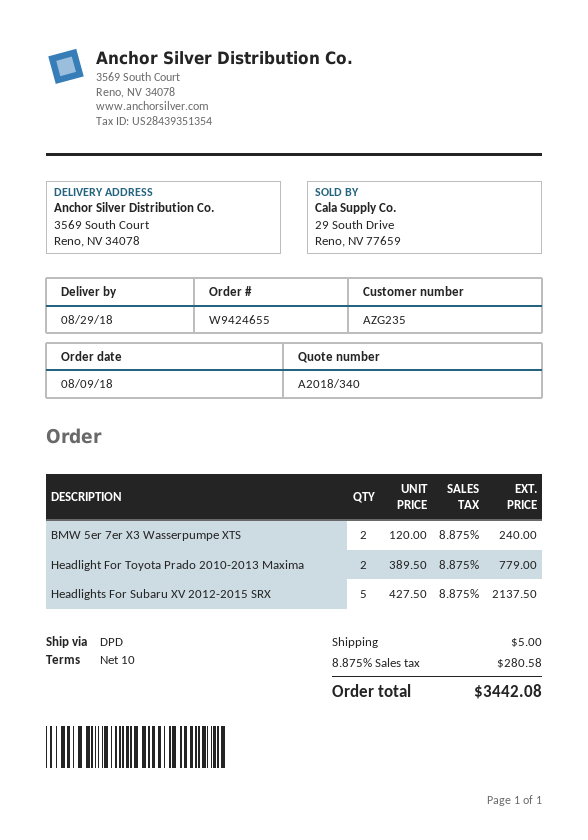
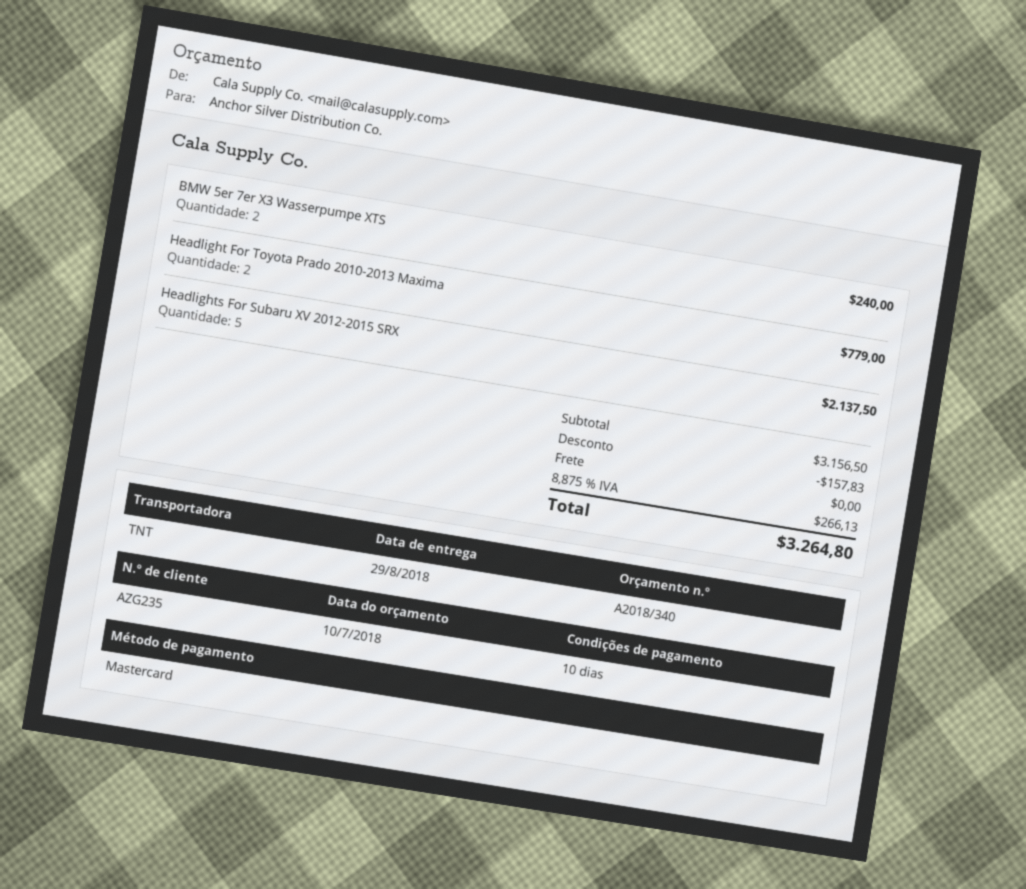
shipping method: DPD -> TNT
discount: none -> 157.83
shipping: 5.00 -> 0.00
tax: 8.875% = 280.58 -> 8.875% = 266.13
total: 3442.08 -> 3264.80

